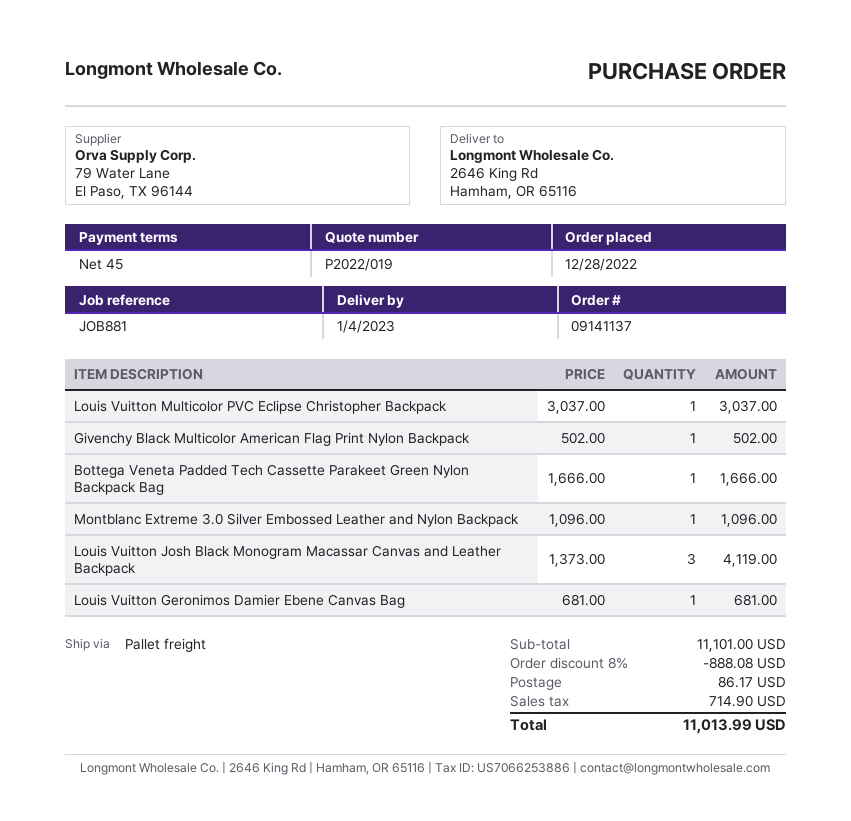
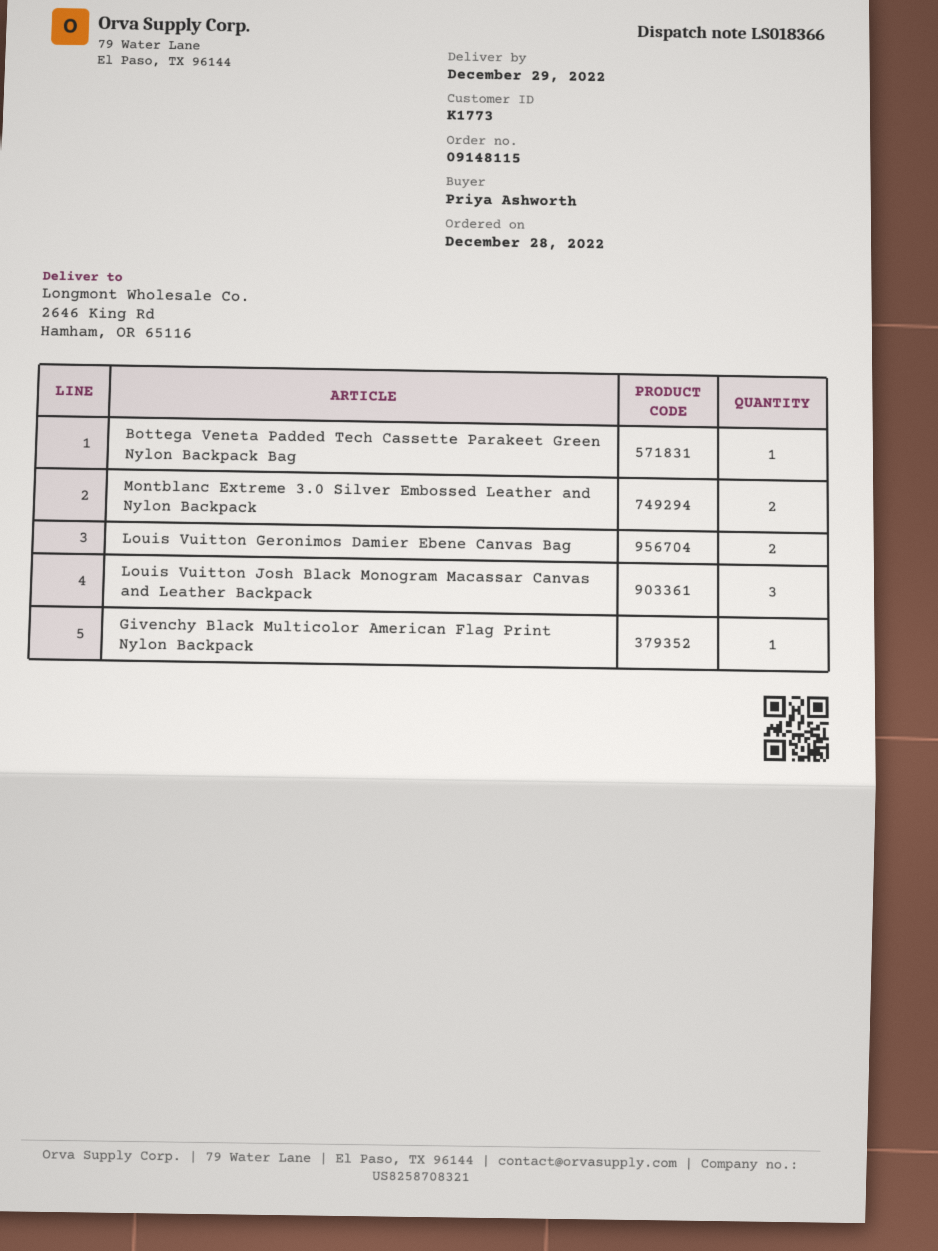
order number: 09141137 -> 09148115
delivery date: 2023-01-04 -> 2022-12-29
Louis Vuitton Multicolor PVC Eclipse Christopher Backpack: 1 -> none
Montblanc Extreme 3.0 Silver Embossed Leather and Nylon Backpack: 1 -> 2
Louis Vuitton Geronimos Damier Ebene Canvas Bag: 1 -> 2

